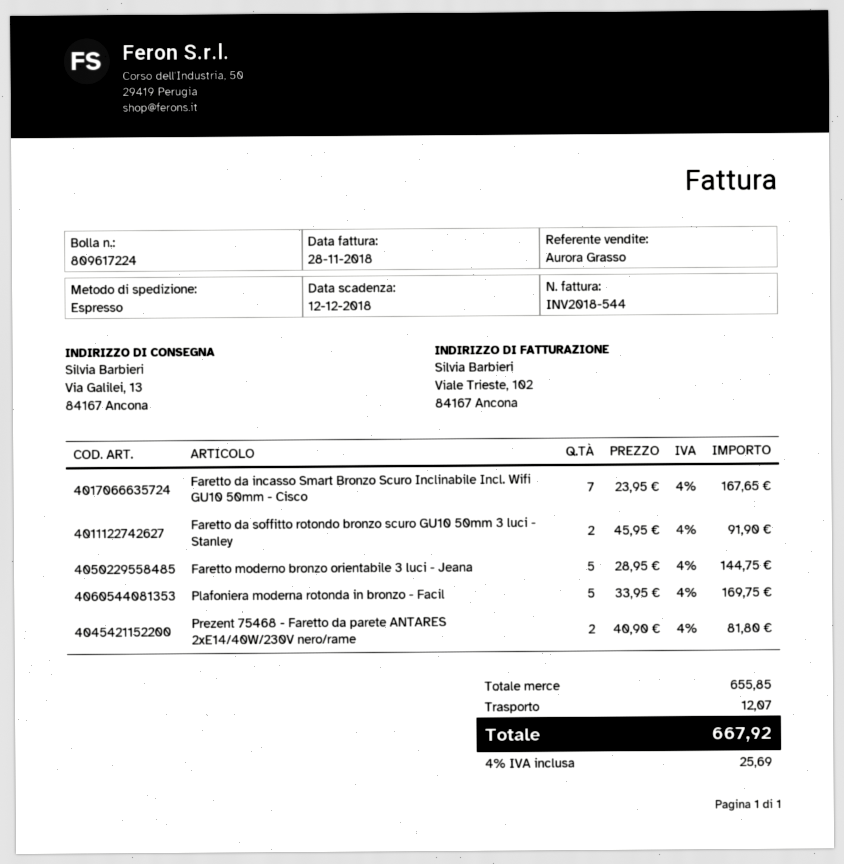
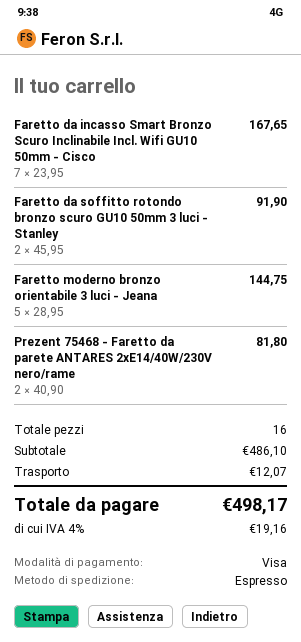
Plafoniera moderna rotonda in bronzo - Facil: 5 x 33.95 = 169.75 -> none
subtotal: 655.85 -> 486.10
tax: 4% = 25.69 -> 4% = 19.16
total: 667.92 -> 498.17

